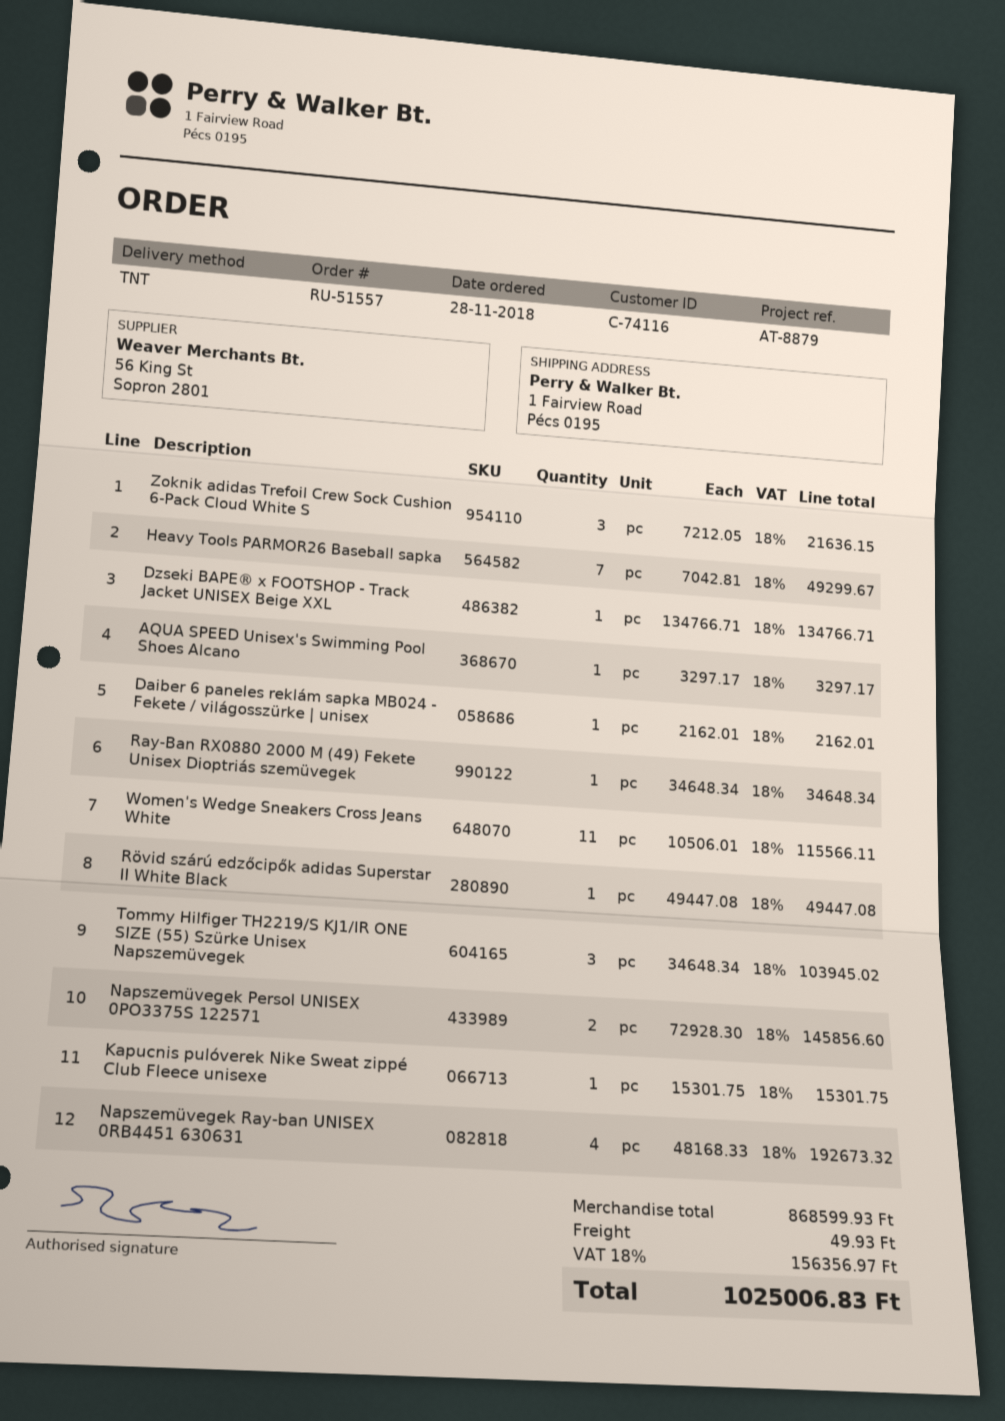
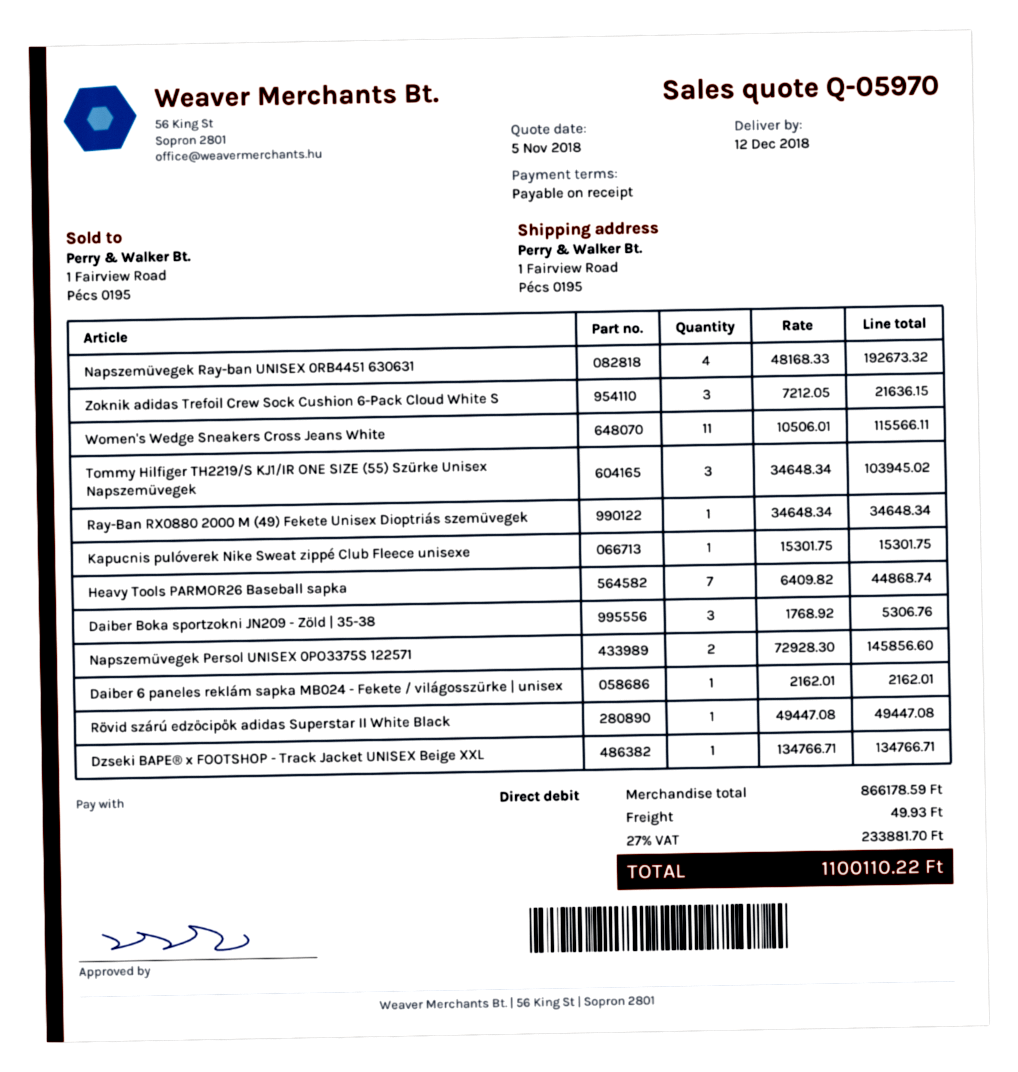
Heavy Tools PARMOR26 Baseball sapka: 7 x 7042.81 = 49299.67 -> 7 x 6409.82 = 44868.74
AQUA SPEED Unisex's Swimming Pool Shoes Alcano: 1 x 3297.17 = 3297.17 -> none
Daiber Boka sportzokni JN209 - Zöld | 35-38: none -> 3 x 1768.92 = 5306.76
subtotal: 868599.93 -> 866178.59
tax: 18% = 156356.97 -> 27% = 233881.70
total: 1025006.83 -> 1100110.22

